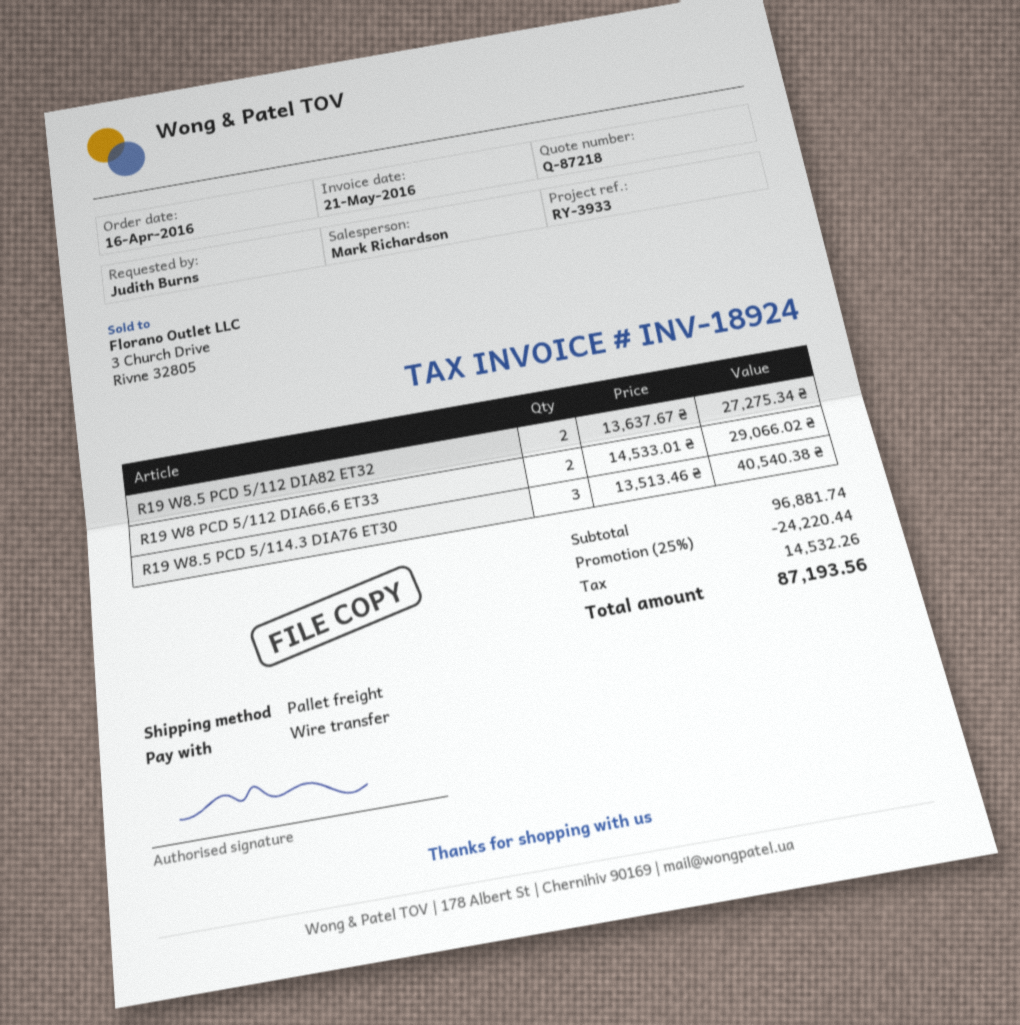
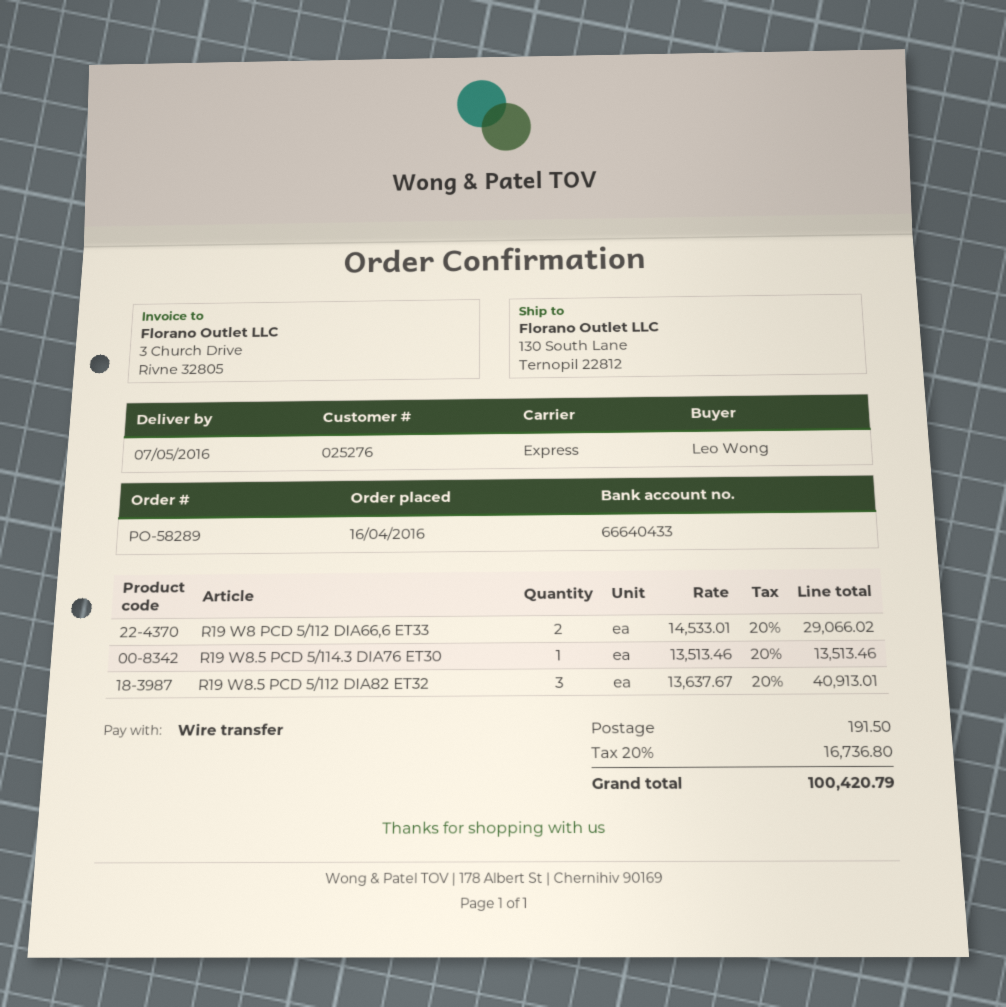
ordered by: Judith Burns -> Leo Wong
shipping method: pallet freight -> express
R19 W8.5 PCD 5/112 DIA82 ET32: 2 x 13637.67 = 27275.34 -> 3 x 13637.67 = 40913.01
R19 W8.5 PCD 5/114.3 DIA76 ET30: 3 x 13513.46 = 40540.38 -> 1 x 13513.46 = 13513.46
discount: 25% = 24220.44 -> none
shipping: none -> 191.50
tax: 14532.26 -> 16736.80
total: 87193.56 -> 100420.79

